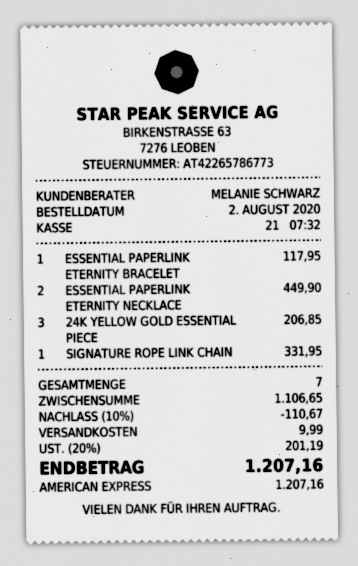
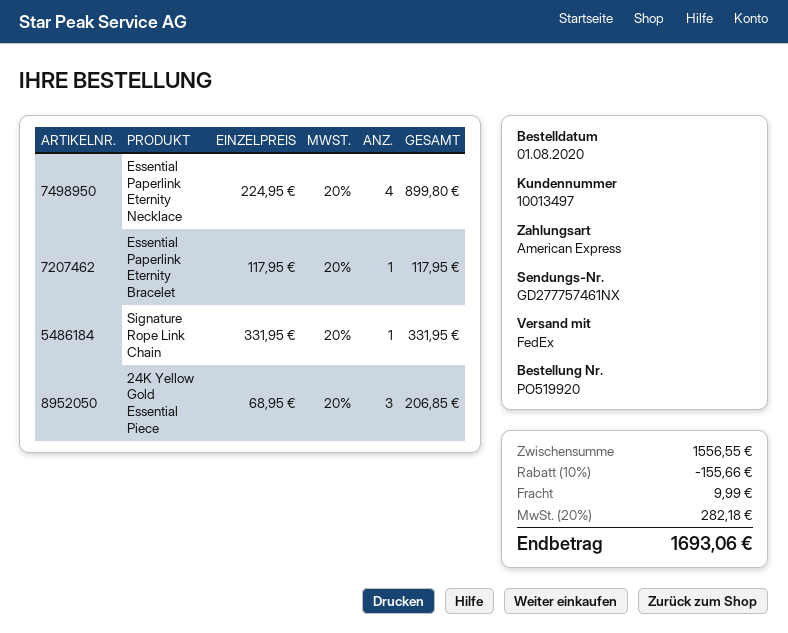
order date: 2020-08-02 -> 2020-08-01
ESSENTIAL PAPERLINK ETERNITY NECKLACE: 2 for 449.90 -> 4 for 899.80
subtotal: 1106.65 -> 1556.55
discount: 10% = 110.67 -> 10% = 155.66
tax: 20% = 201.19 -> 20% = 282.18
total: 1207.16 -> 1693.06

